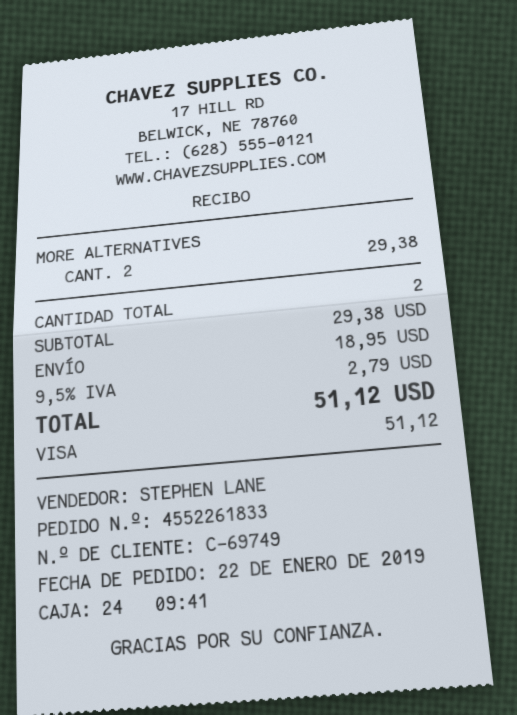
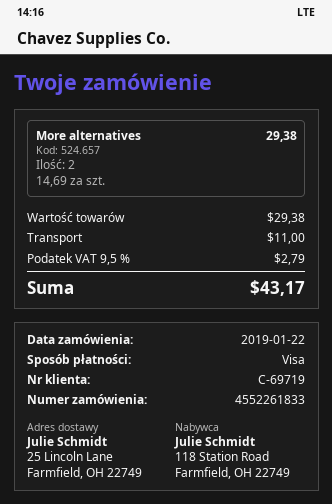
customer number: C-69749 -> C-69719
shipping: 18.95 -> 11.00
total: 51.12 -> 43.17

